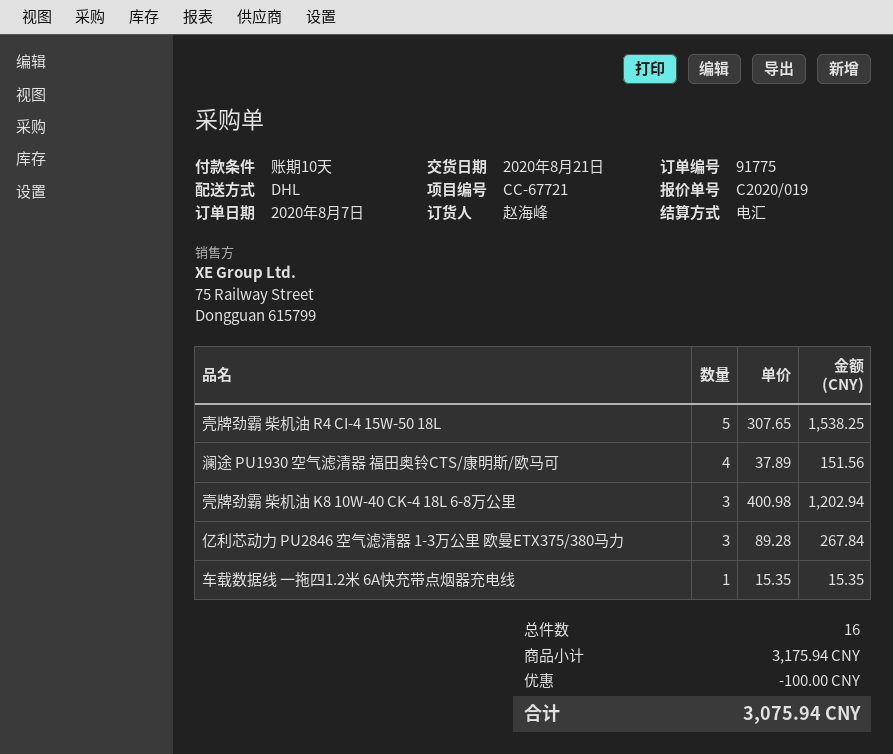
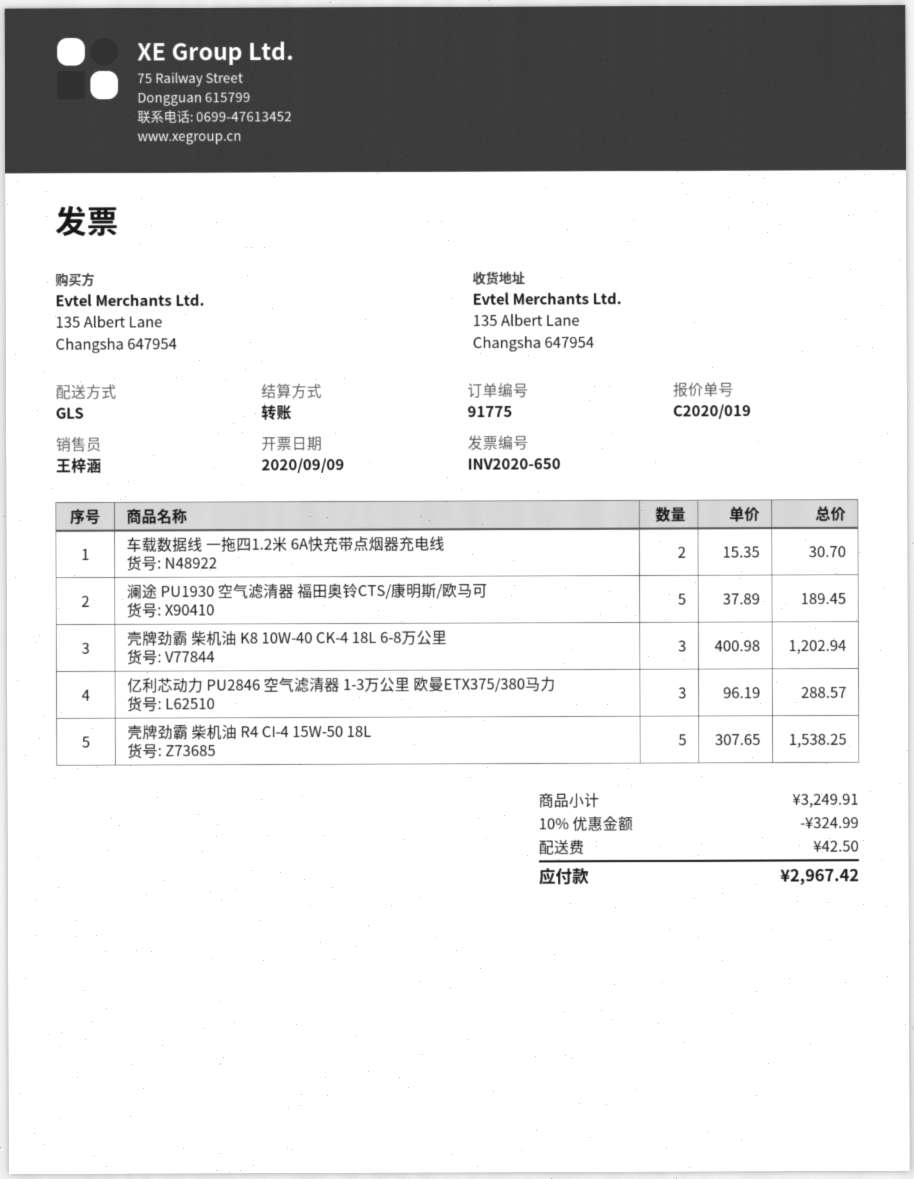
shipping method: DHL -> GLS
澜途 PU1930 空气滤清器 福田奥铃CTS/康明斯/欧马可: 4 x 37.89 = 151.56 -> 5 x 37.89 = 189.45
亿利芯动力 PU2846 空气滤清器 1-3万公里 欧曼ETX375/380马力: 3 x 89.28 = 267.84 -> 3 x 96.19 = 288.57
车载数据线 一拖四1.2米 6A快充带点烟器充电线: 1 x 15.35 = 15.35 -> 2 x 15.35 = 30.70
subtotal: 3175.94 -> 3249.91
discount: 100.00 -> 324.99
shipping: none -> 42.50
total: 3075.94 -> 2967.42

